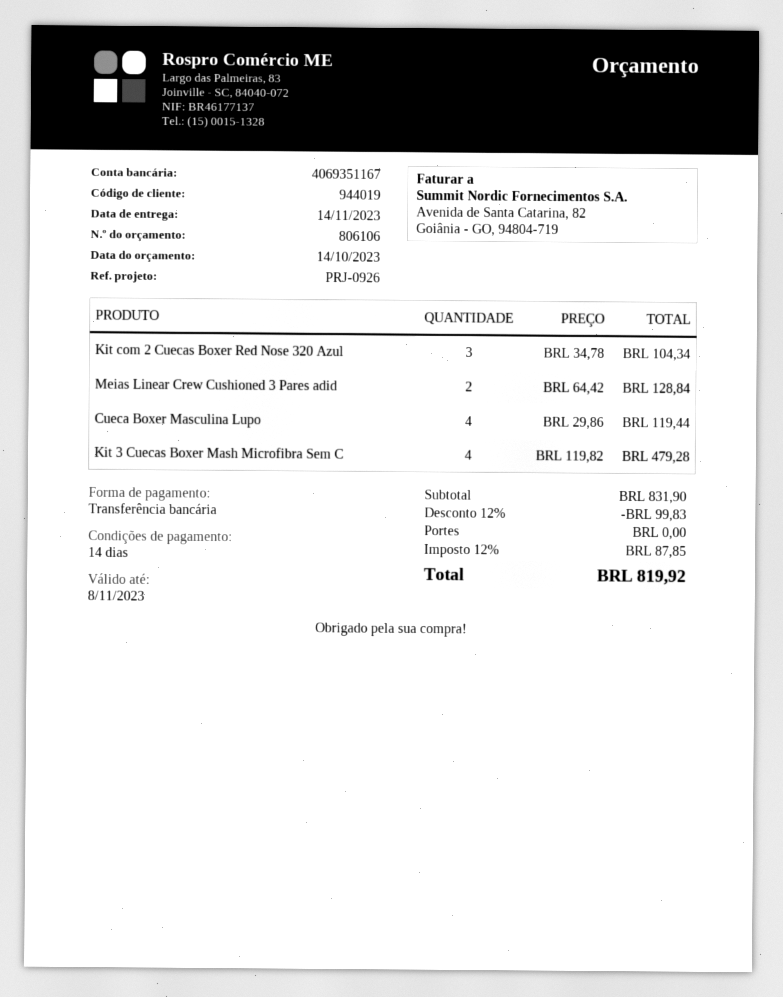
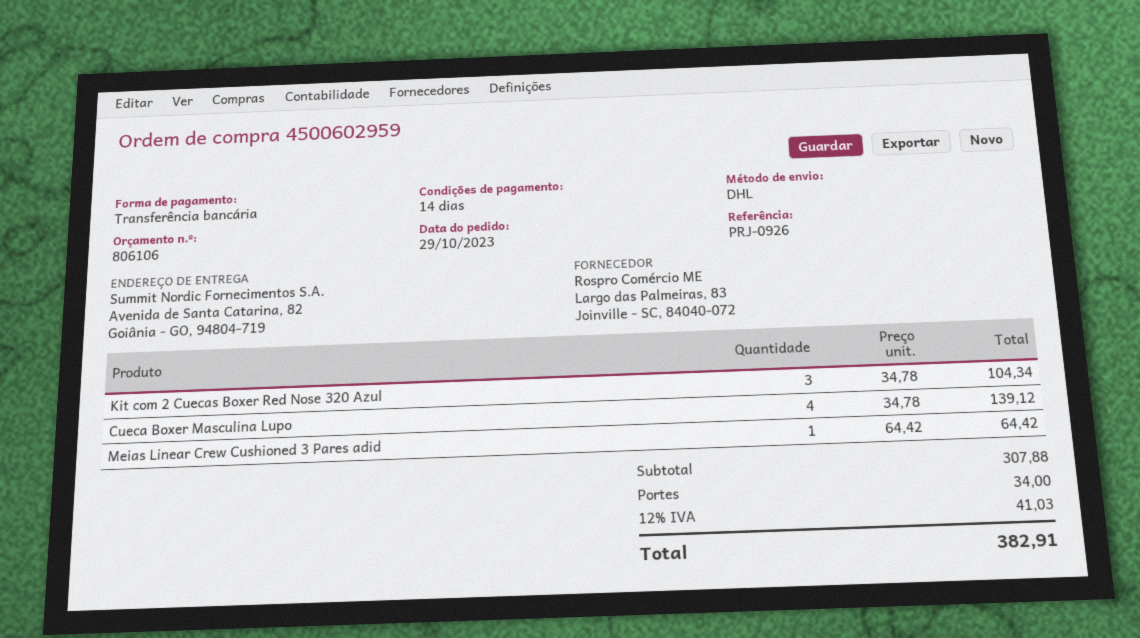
Meias Linear Crew Cushioned 3 Pares adid: 2 x 64.42 = 128.84 -> 1 x 64.42 = 64.42
Cueca Boxer Masculina Lupo: 4 x 29.86 = 119.44 -> 4 x 34.78 = 139.12
Kit 3 Cuecas Boxer Mash Microfibra Sem C: 4 x 119.82 = 479.28 -> none
subtotal: 831.90 -> 307.88
discount: 12% = 99.83 -> none
shipping: 0.00 -> 34.00
tax: 12% = 87.85 -> 12% = 41.03
total: 819.92 -> 382.91

